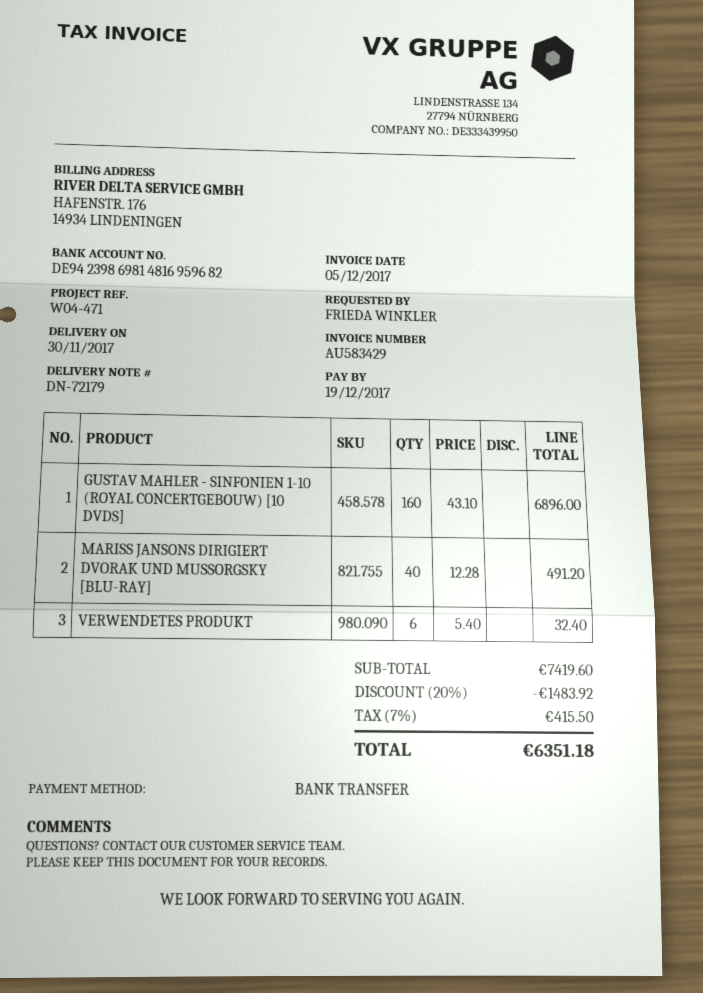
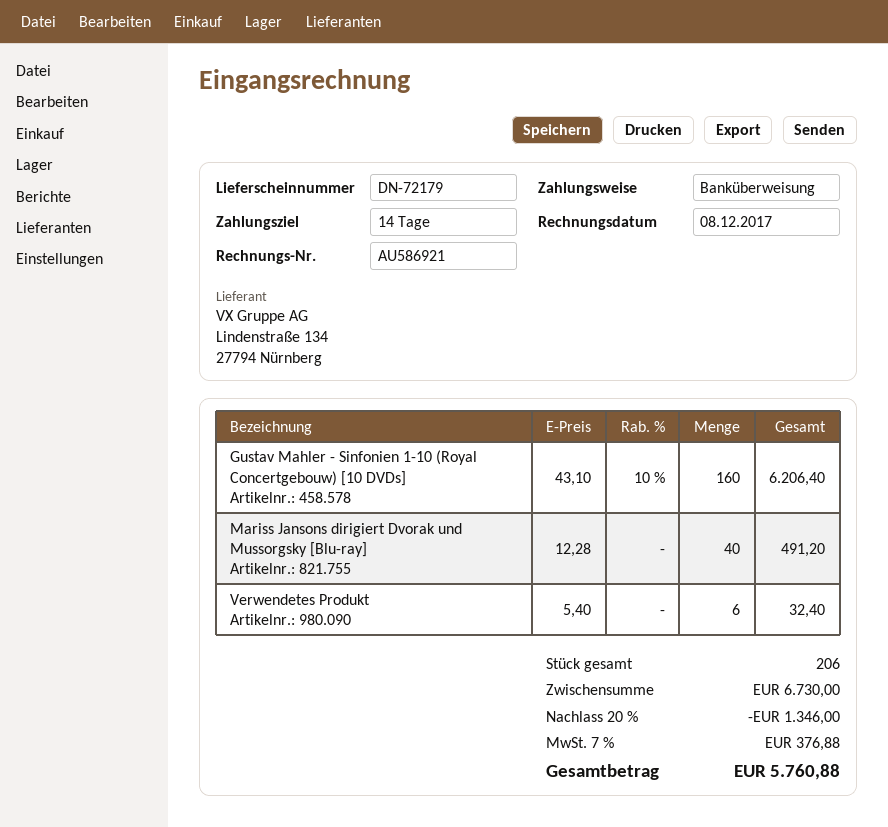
invoice number: AU583429 -> AU586921
invoice date: 2017-12-05 -> 2017-12-08
GUSTAV MAHLER - SINFONIEN 1-10 (ROYAL CONCERTGEBOUW) [10 DVDS]: 160 x 43.10 = 6896.00 -> 160 x 43.10 - 10% = 6206.40
subtotal: 7419.60 -> 6730.00
discount: 20% = 1483.92 -> 20% = 1346.00
tax: 7% = 415.50 -> 7% = 376.88
total: 6351.18 -> 5760.88

